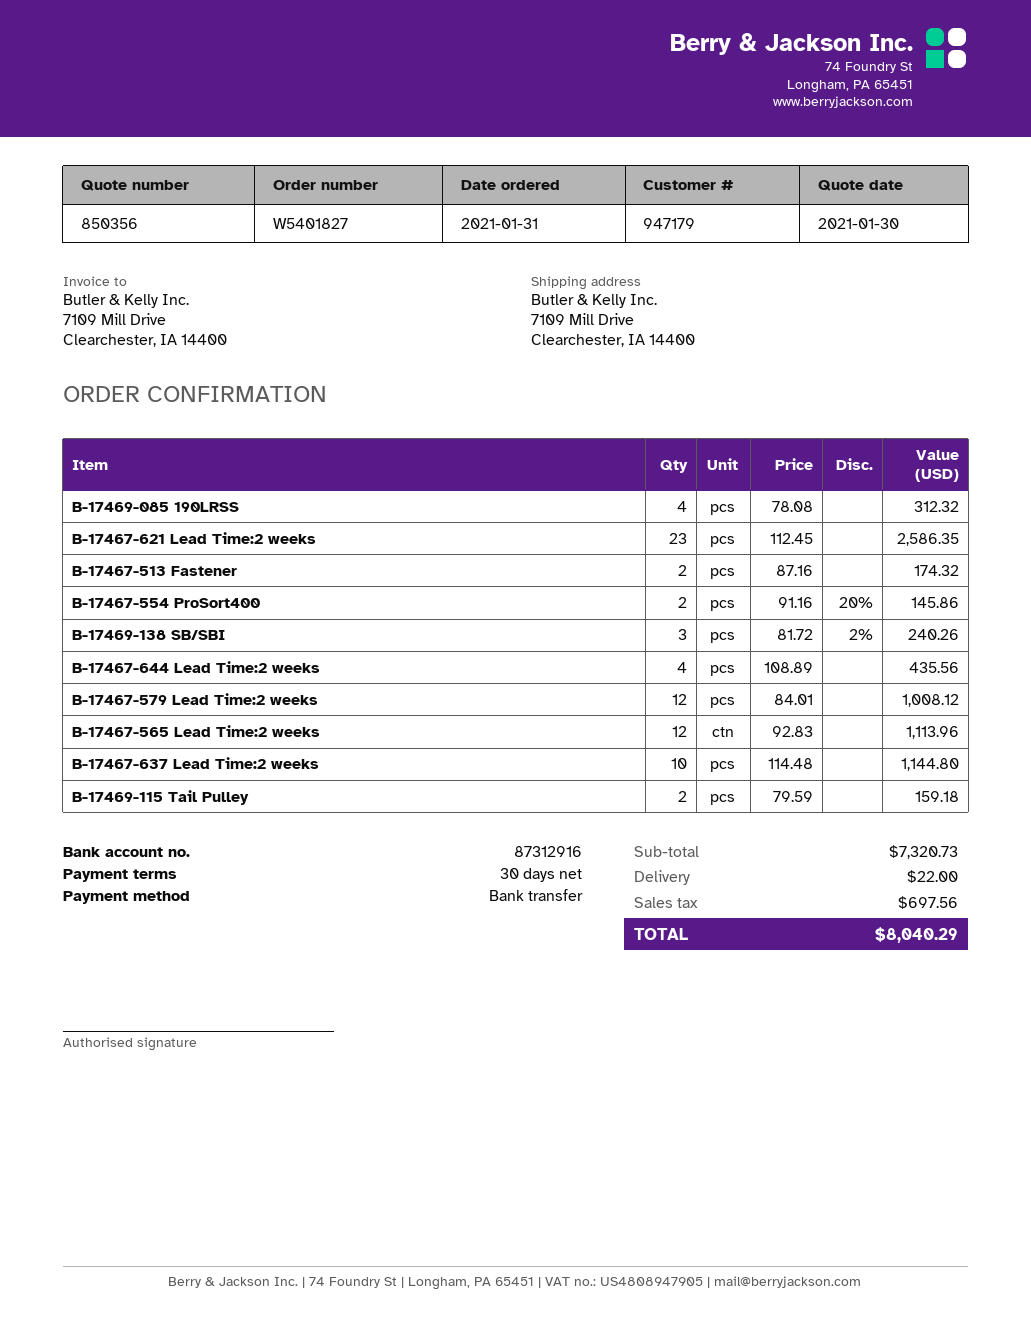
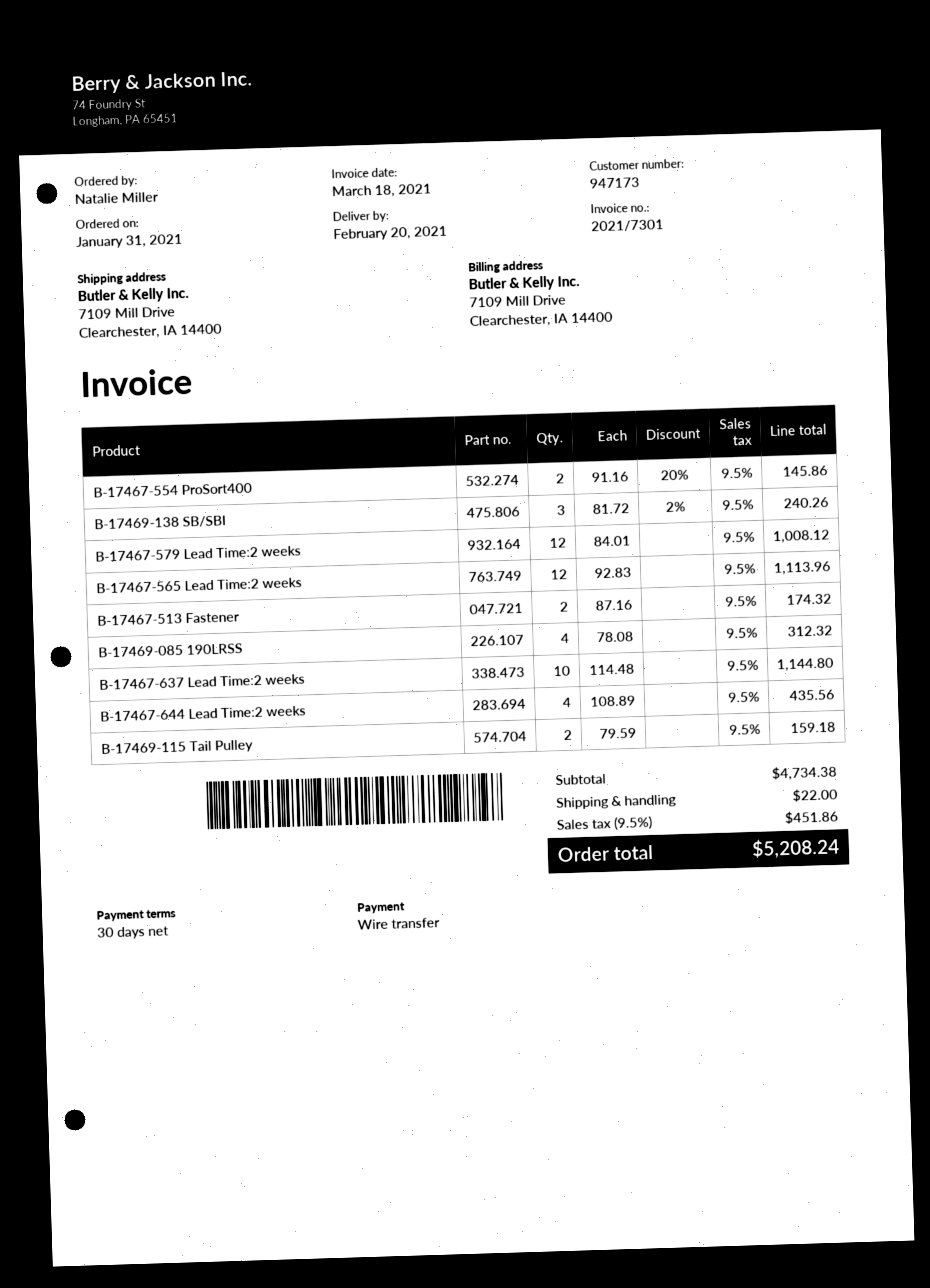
customer number: 947179 -> 947173
B-17467-621 Lead Time:2 weeks: 23 x 112.45 = 2586.35 -> none
subtotal: 7320.73 -> 4734.38
tax: 697.56 -> 451.86
total: 8040.29 -> 5208.24

